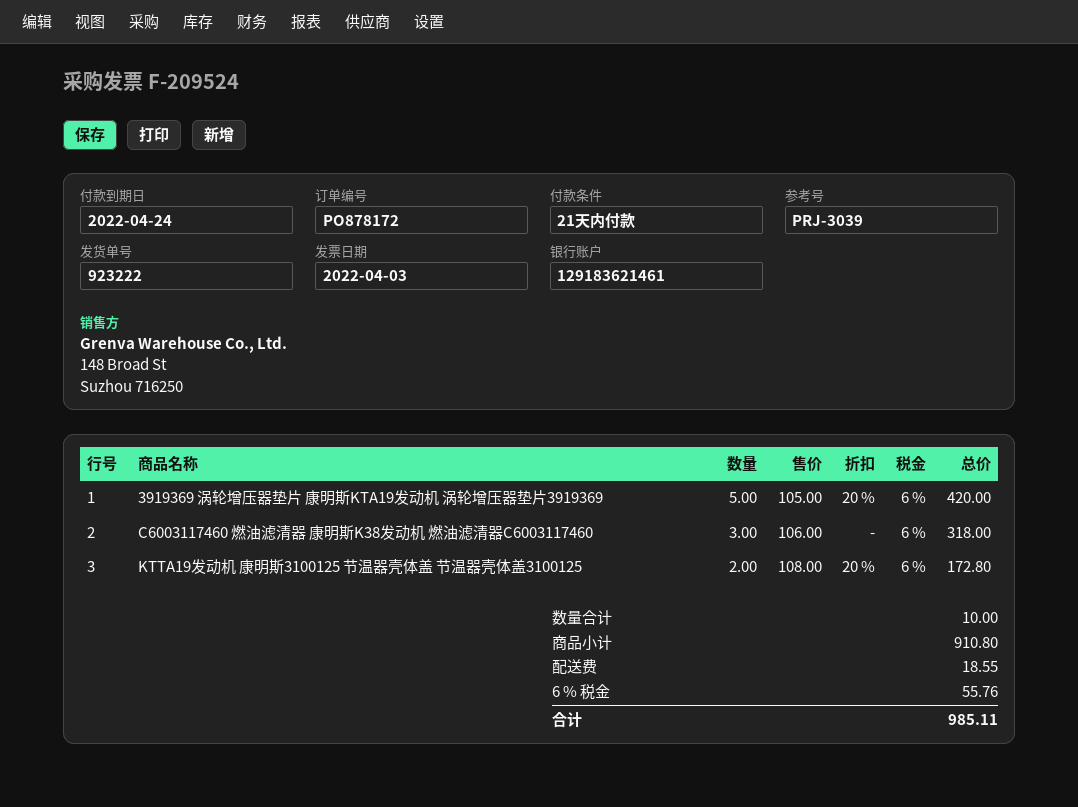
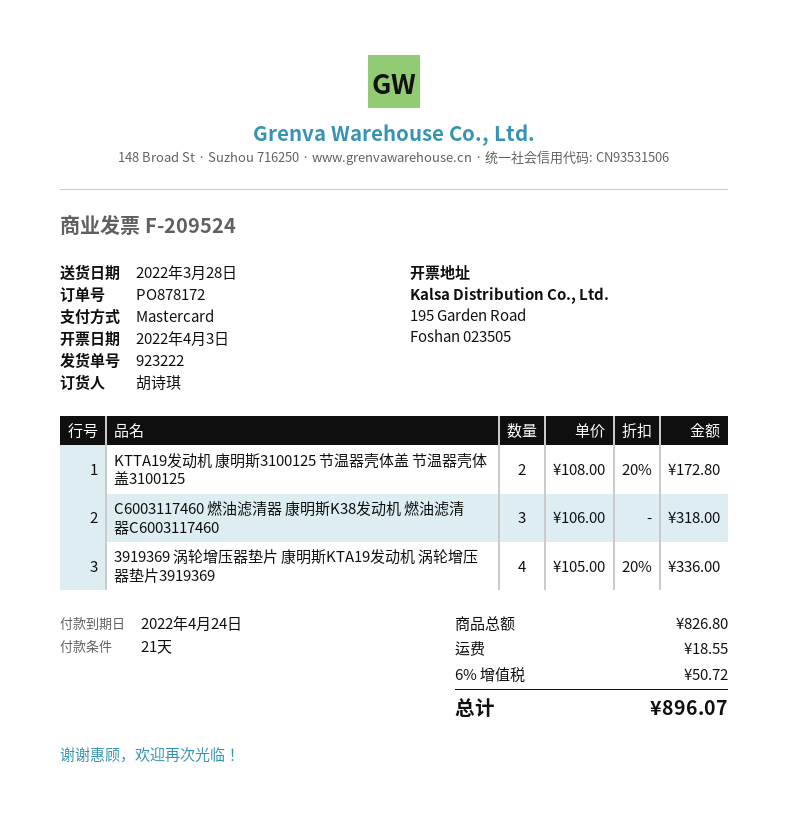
3919369 涡轮增压器垫片 康明斯KTA19发动机 涡轮增压器垫片3919369: 5 x 105.00 - 20% = 420.00 -> 4 x 105.00 - 20% = 336.00
subtotal: 910.80 -> 826.80
tax: 6% = 55.76 -> 6% = 50.72
total: 985.11 -> 896.07

